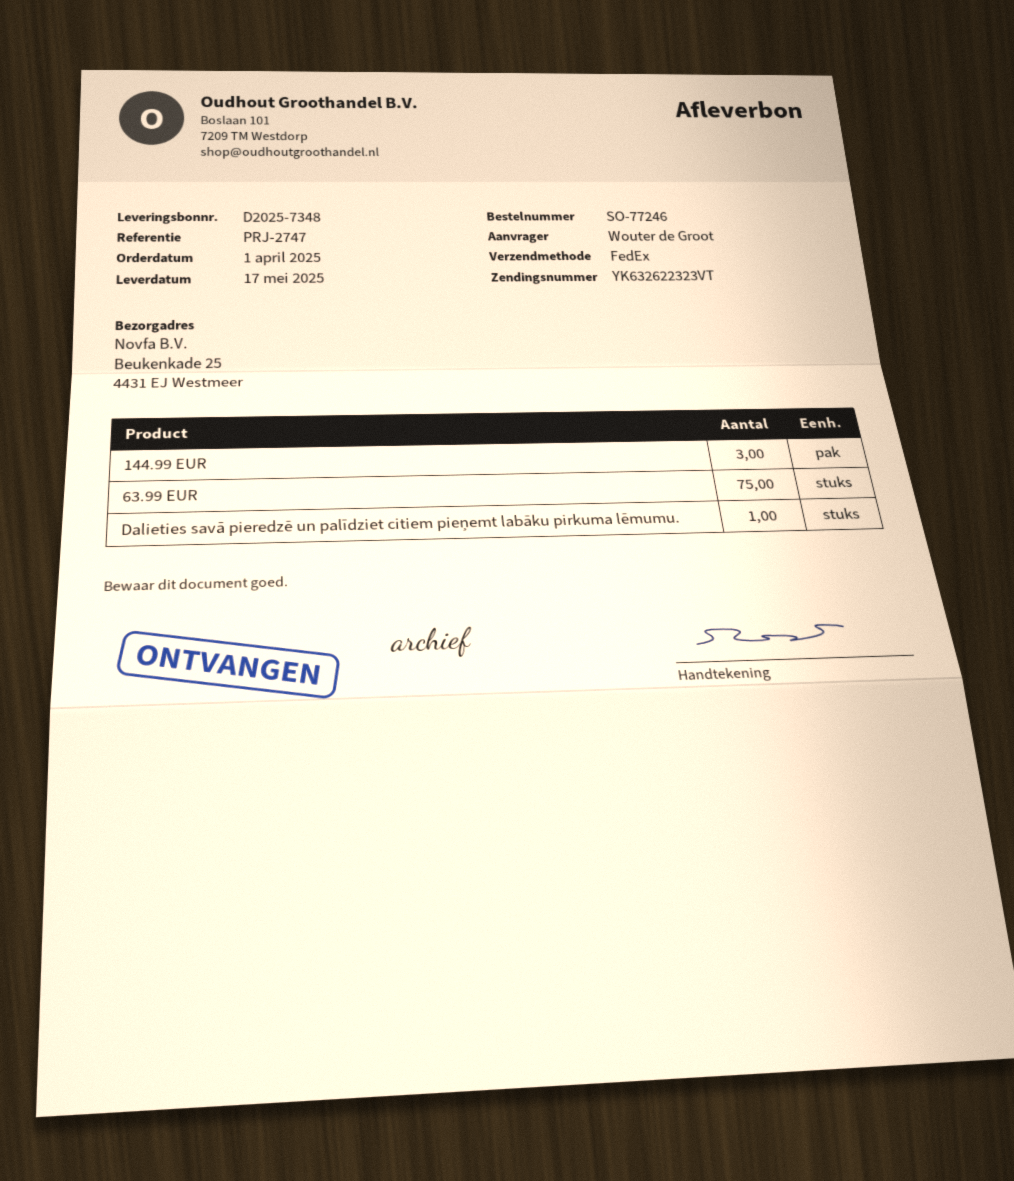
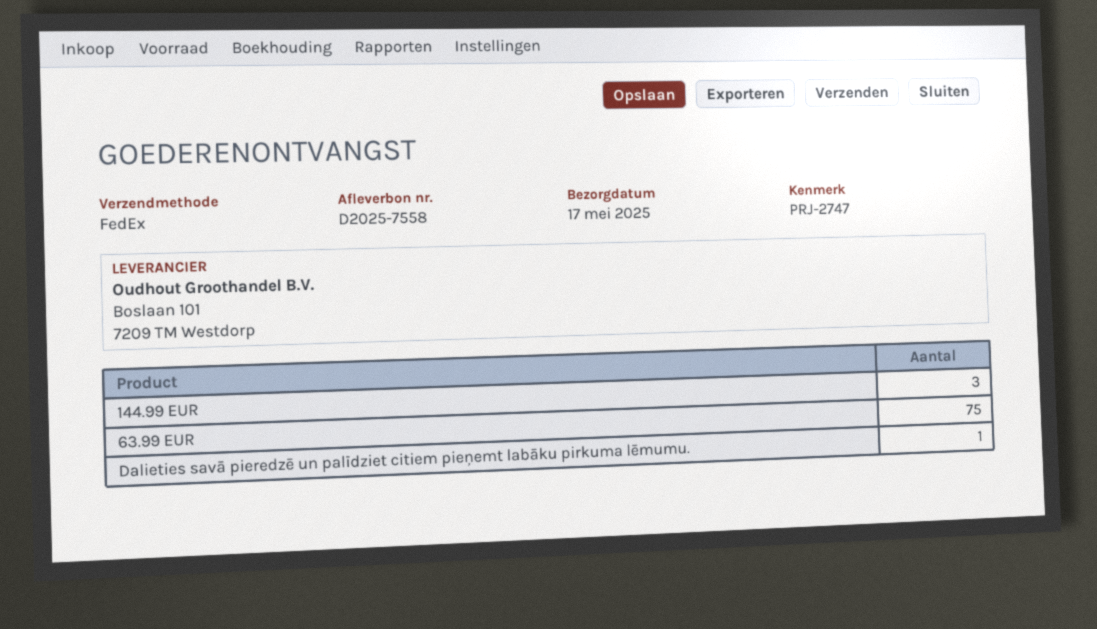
delivery note number: D2025-7348 -> D2025-7558

